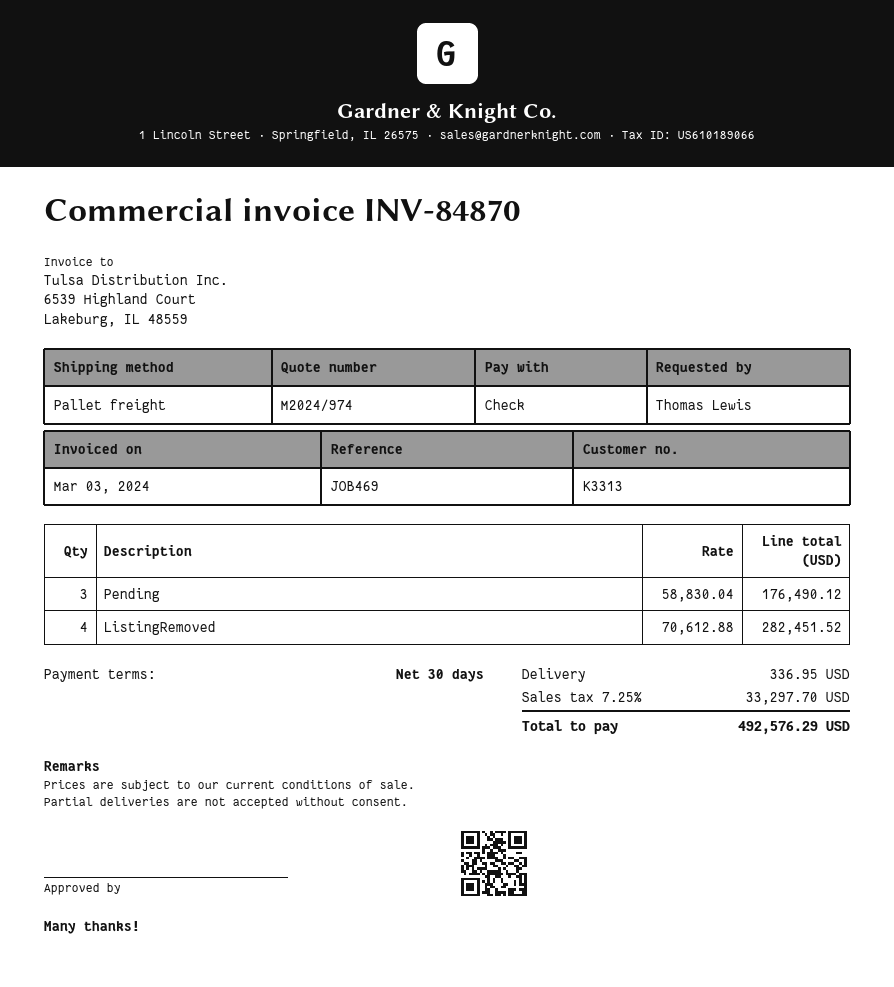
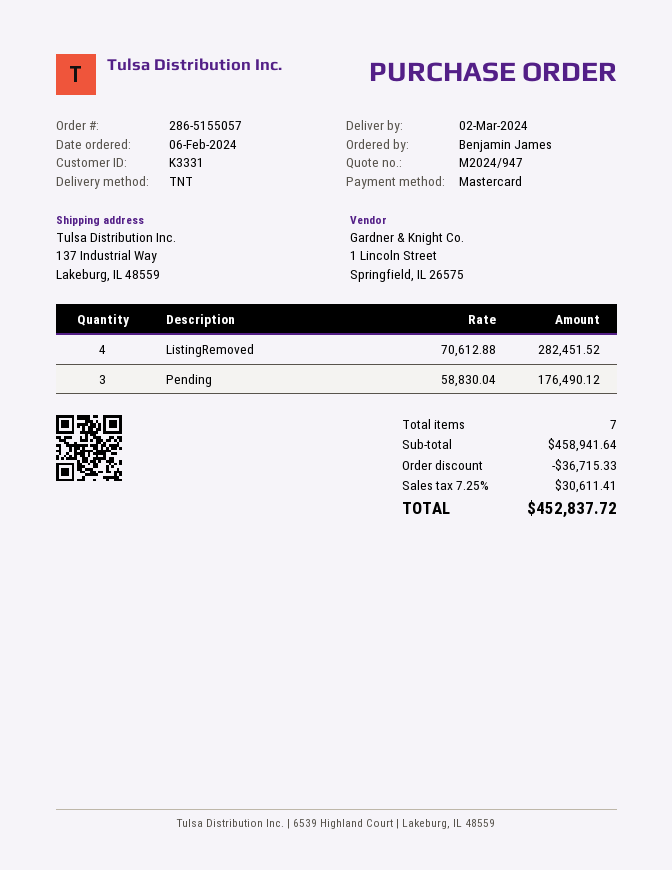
quote number: M2024/974 -> M2024/947
customer number: K3313 -> K3331
ordered by: Thomas Lewis -> Benjamin James
payment method: cheque -> Mastercard
shipping method: pallet freight -> TNT
discount: none -> 36715.33
shipping: 336.95 -> none
tax: 7.25% = 33297.70 -> 7.25% = 30611.41
total: 492576.29 -> 452837.72

